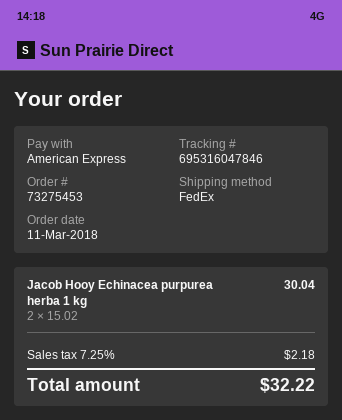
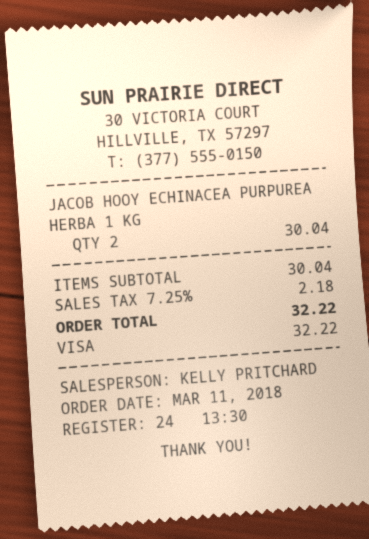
payment method: American Express -> Visa

